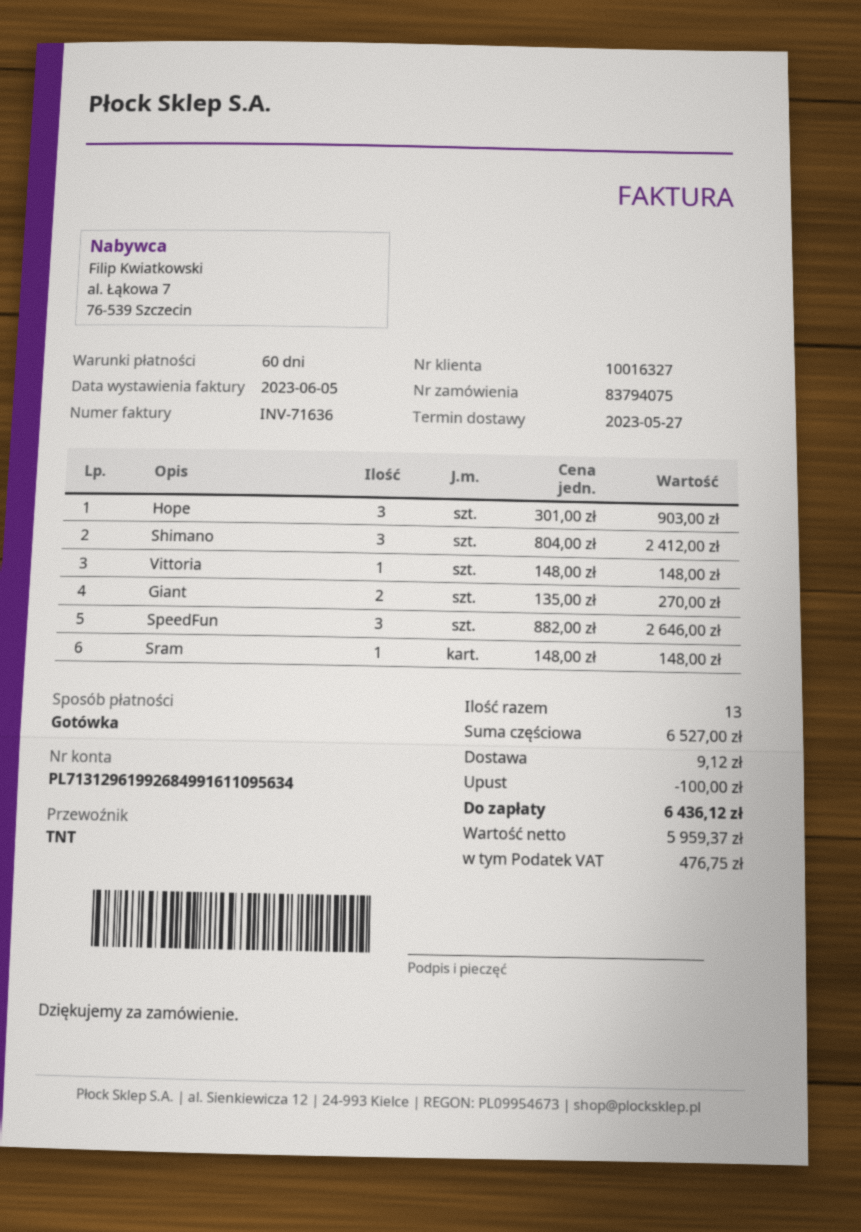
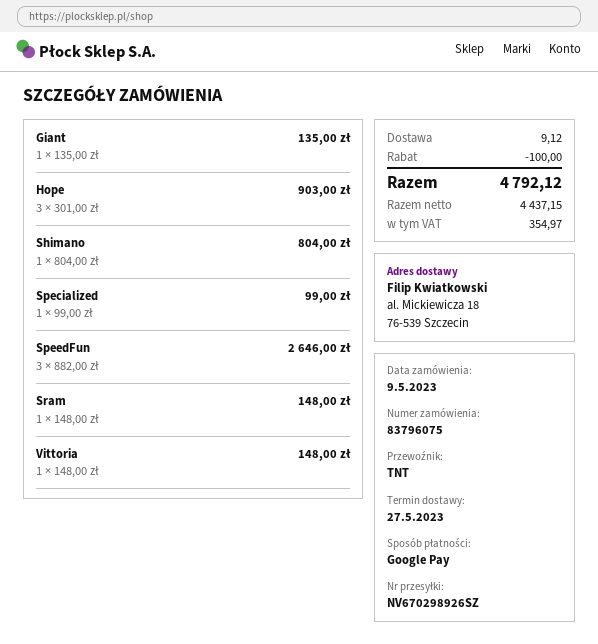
order number: 83794075 -> 83796075
payment method: cash -> Google Pay
Shimano: 3 x 804.00 = 2412.00 -> 1 x 804.00 = 804.00
Giant: 2 x 135.00 = 270.00 -> 1 x 135.00 = 135.00
Specialized: none -> 1 x 99.00 = 99.00
net: 5959.37 -> 4437.15
tax: 476.75 -> 354.97
total: 6436.12 -> 4792.12

